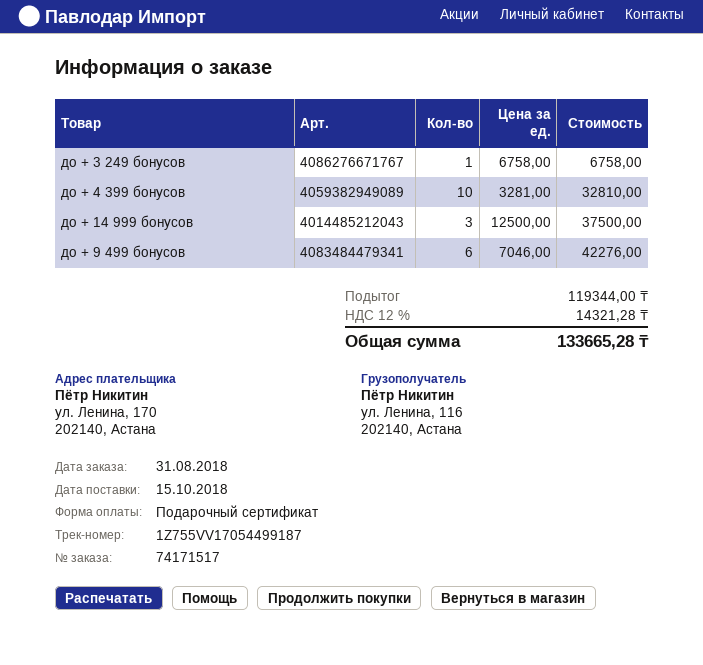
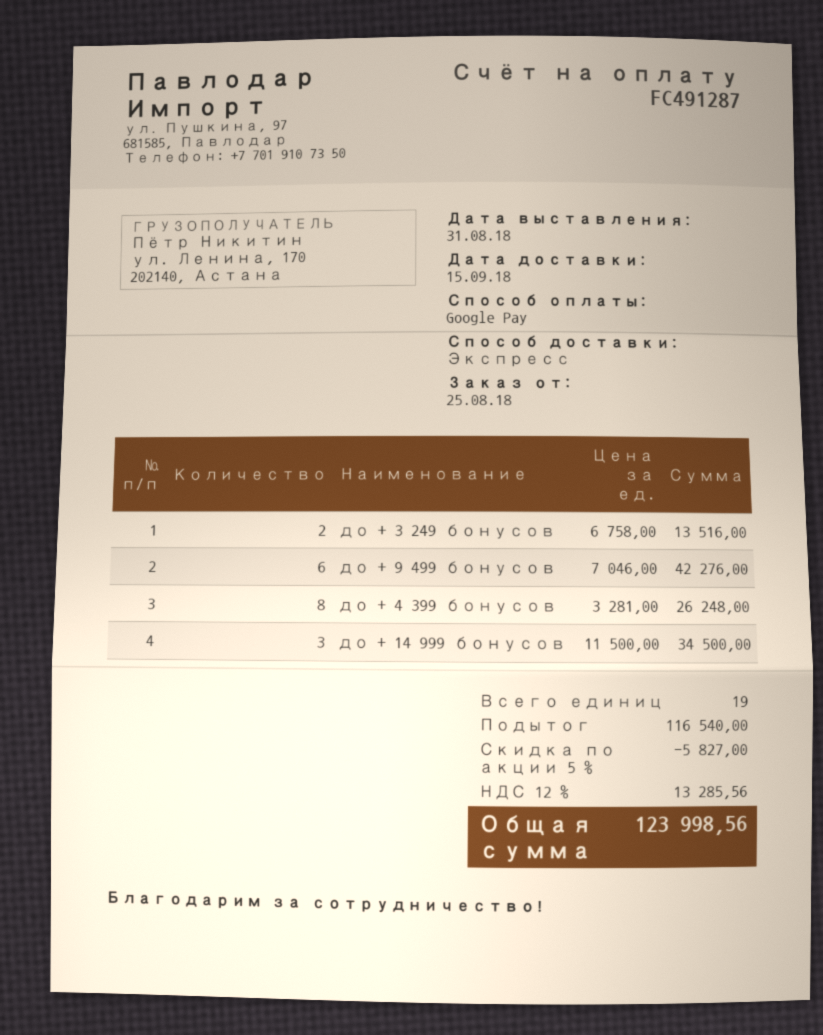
order date: 2018-08-31 -> 2018-08-25
delivery date: 2018-10-15 -> 2018-09-15
payment method: gift card -> Google Pay
ship to: ул. Ленина, 116, 202140, Астана -> ул. Ленина, 170, 202140, Астана
до + 3 249 бонусов: 1 x 6758.00 = 6758.00 -> 2 x 6758.00 = 13516.00
до + 4 399 бонусов: 10 x 3281.00 = 32810.00 -> 8 x 3281.00 = 26248.00
до + 14 999 бонусов: 3 x 12500.00 = 37500.00 -> 3 x 11500.00 = 34500.00
subtotal: 119344.00 -> 116540.00
discount: none -> 5% = 5827.00
tax: 12% = 14321.28 -> 12% = 13285.56
total: 133665.28 -> 123998.56

